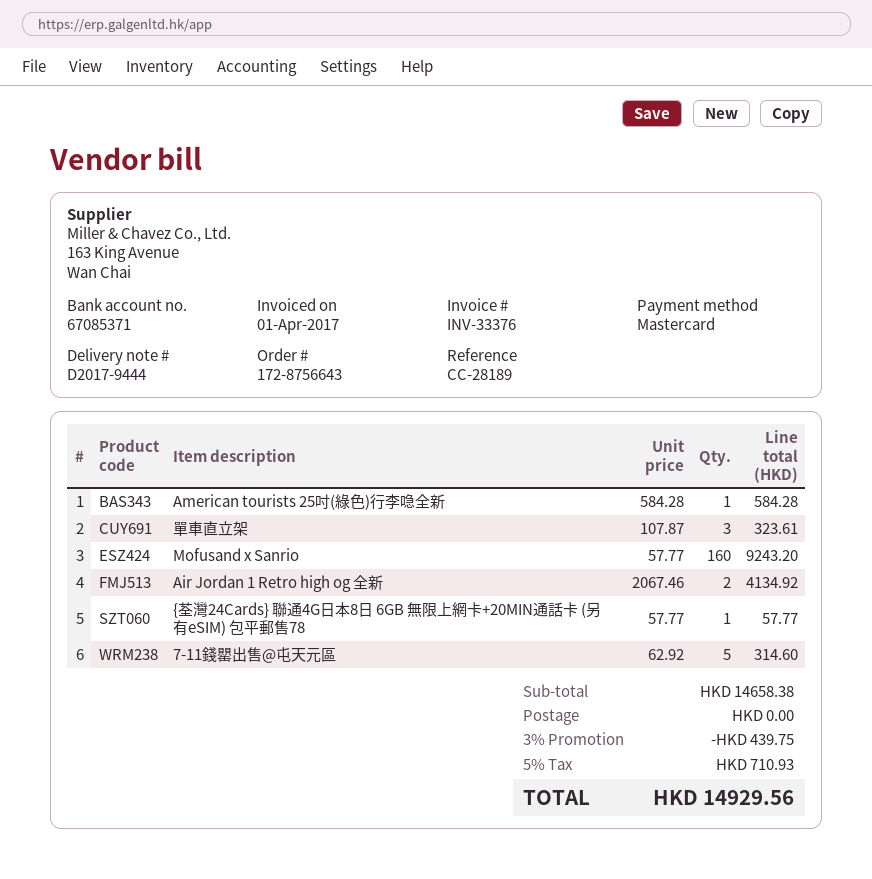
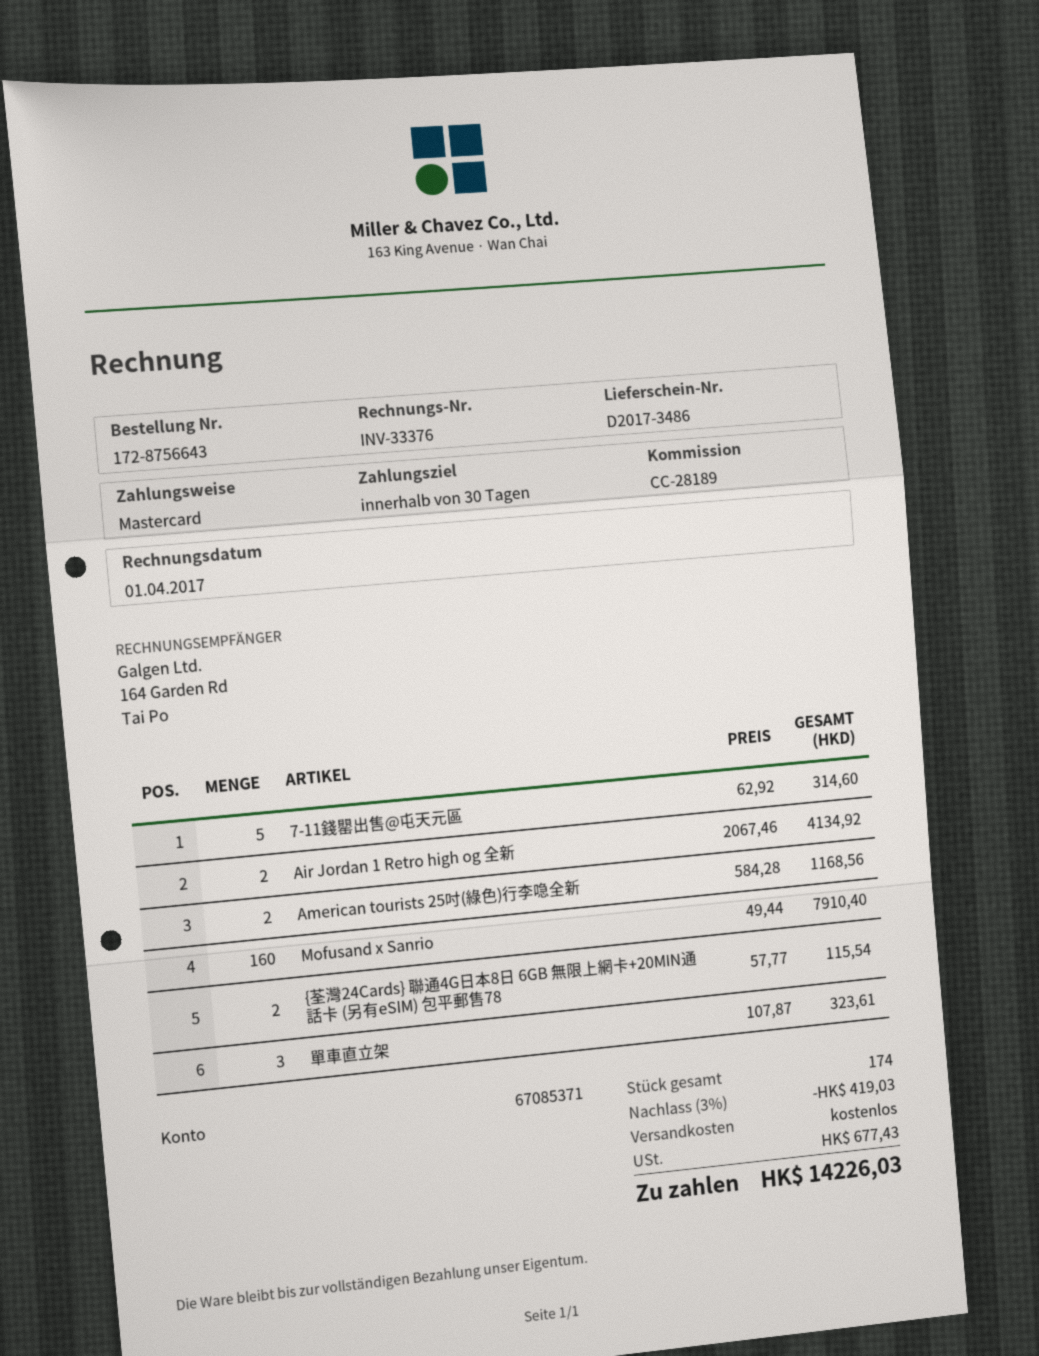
delivery note number: D2017-9444 -> D2017-3486
American tourists 25吋(綠色)行李喼全新: 1 x 584.28 = 584.28 -> 2 x 584.28 = 1168.56
Mofusand x Sanrio: 160 x 57.77 = 9243.20 -> 160 x 49.44 = 7910.40
{荃灣24Cards} 聯通4G日本8日 6GB 無限上網卡+20MIN通話卡 (另有eSIM) 包平郵售78: 1 x 57.77 = 57.77 -> 2 x 57.77 = 115.54
discount: 3% = 439.75 -> 3% = 419.03
tax: 710.93 -> 677.43
total: 14929.56 -> 14226.03

